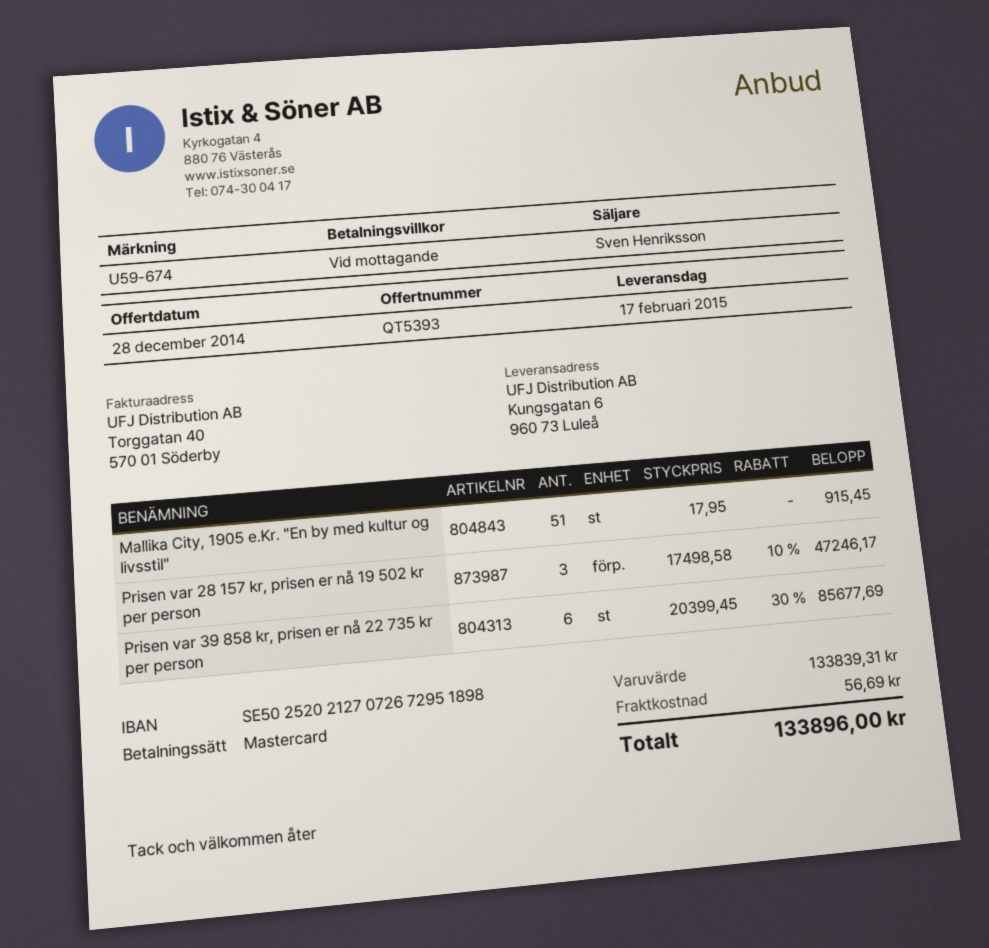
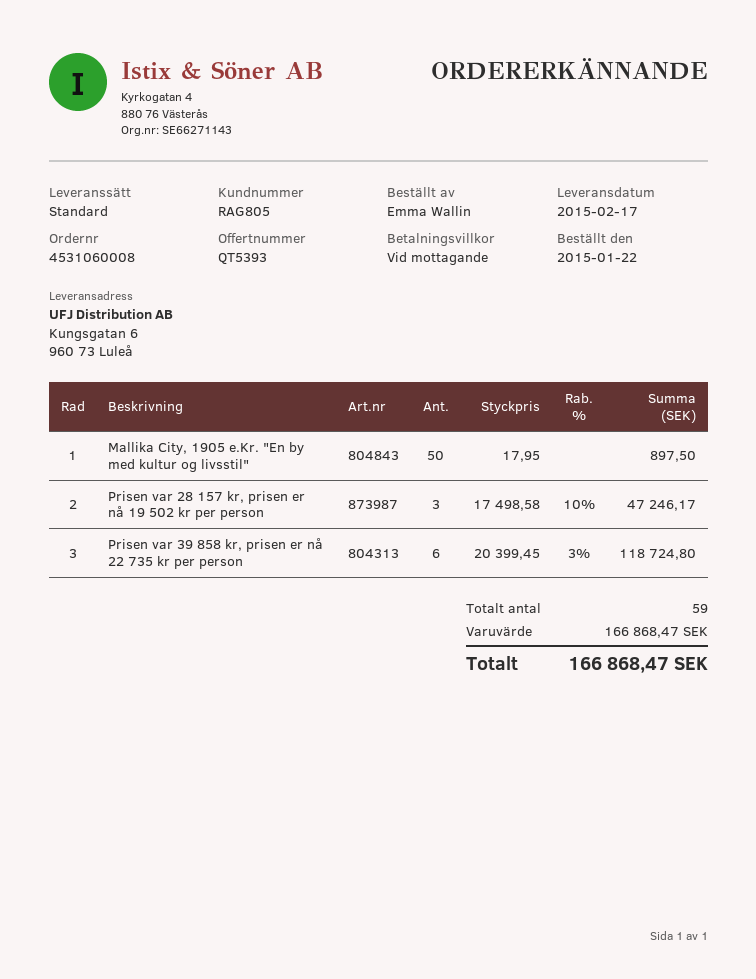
Mallika City, 1905 e.Kr. "En by med kultur og livsstil": 51 x 17.95 = 915.45 -> 50 x 17.95 = 897.50
Prisen var 39 858 kr, prisen er nå 22 735 kr per person: 6 x 20399.45 - 30% = 85677.69 -> 6 x 20399.45 - 3% = 118724.80
subtotal: 133839.31 -> 166868.47
shipping: 56.69 -> none
total: 133896.00 -> 166868.47

